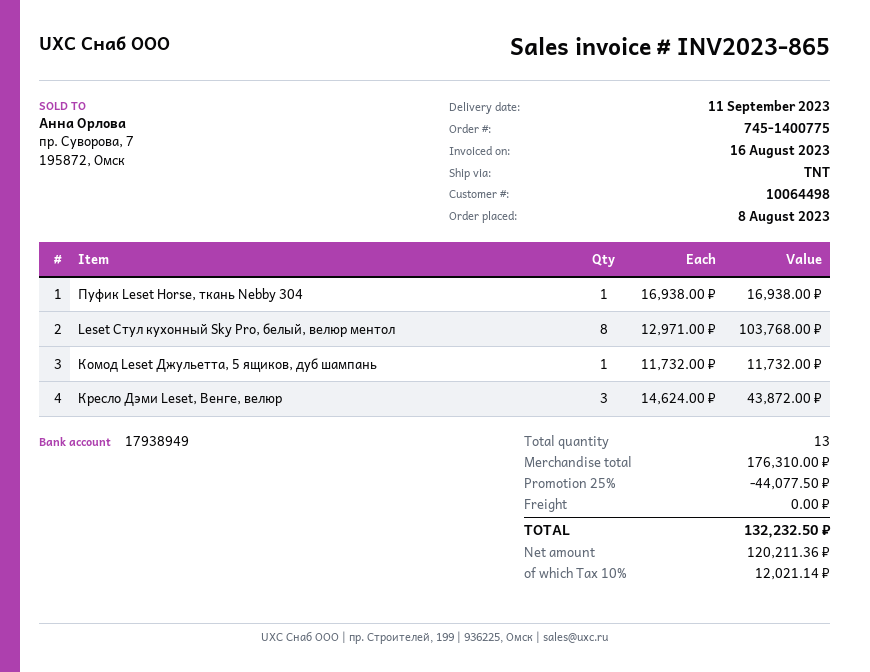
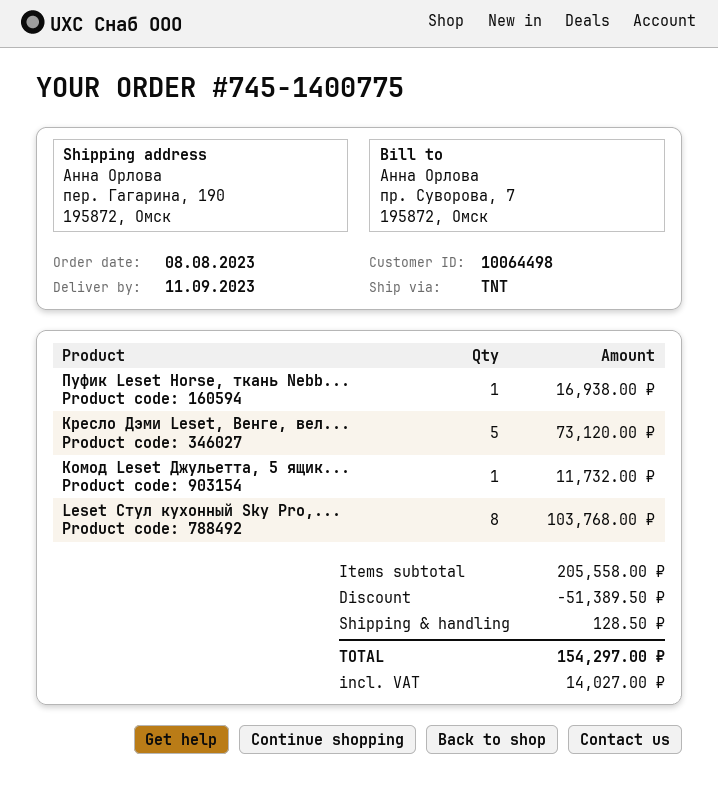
Кресло Дэми Leset, Венге, велюр: 3 for 43872.00 -> 5 for 73120.00
subtotal: 176310.00 -> 205558.00
discount: 44077.50 -> 51389.50
shipping: 0.00 -> 128.50
tax: 12021.14 -> 14027.00
total: 132232.50 -> 154297.00

